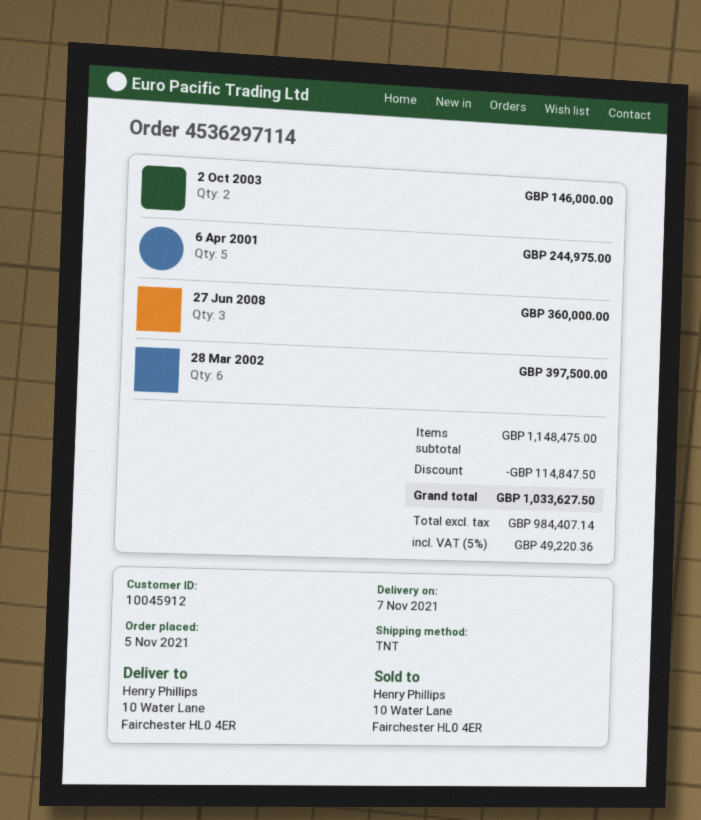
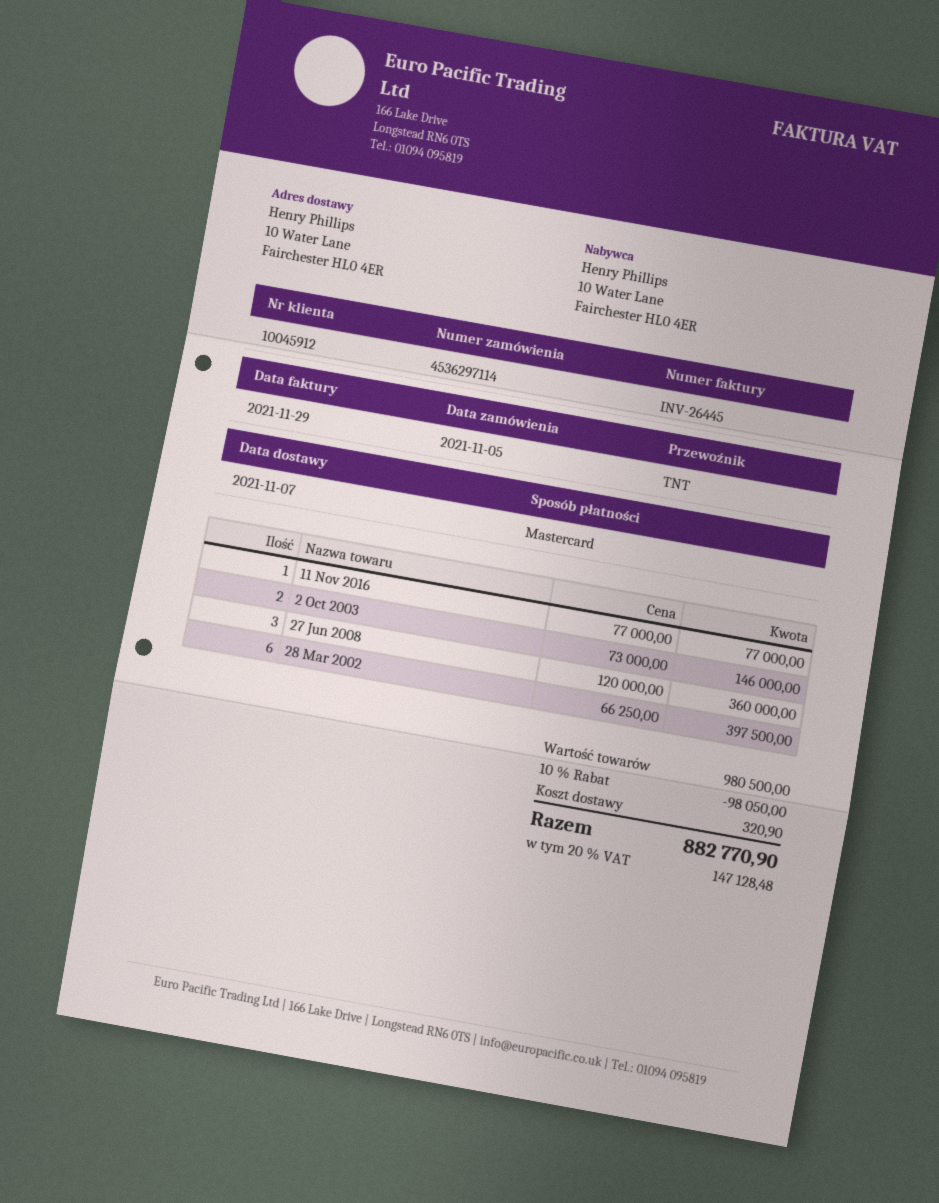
6 Apr 2001: 5 for 244975.00 -> none
11 Nov 2016: none -> 1 for 77000.00
subtotal: 1148475.00 -> 980500.00
discount: 114847.50 -> 98050.00
shipping: none -> 320.90
tax: 5% = 49220.36 -> 20% = 147128.48
total: 1033627.50 -> 882770.90

